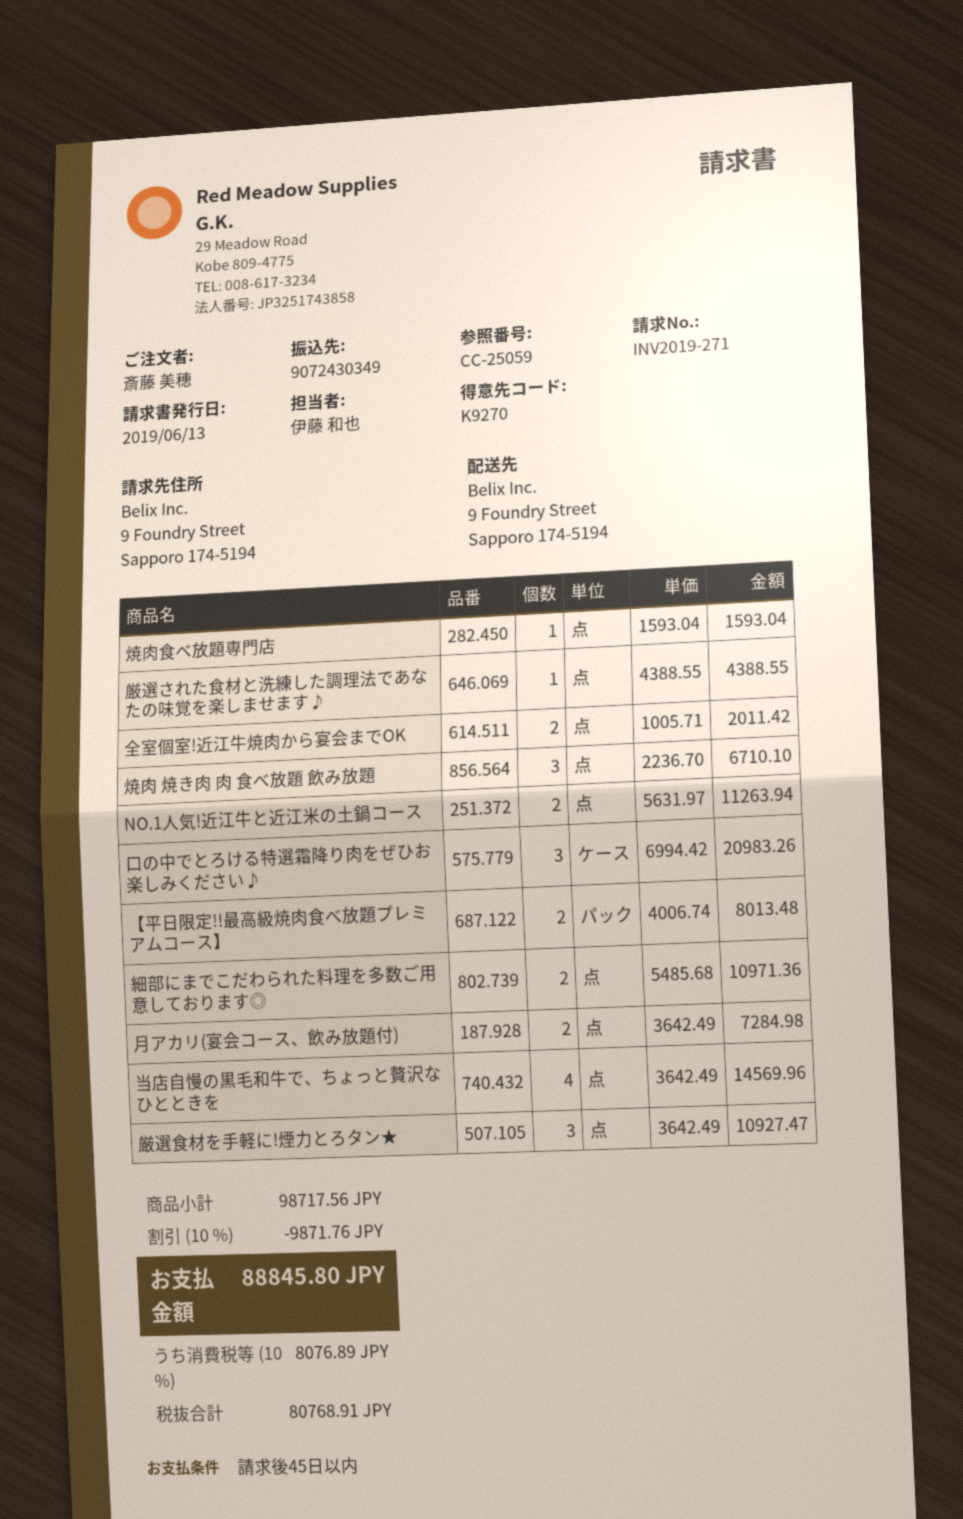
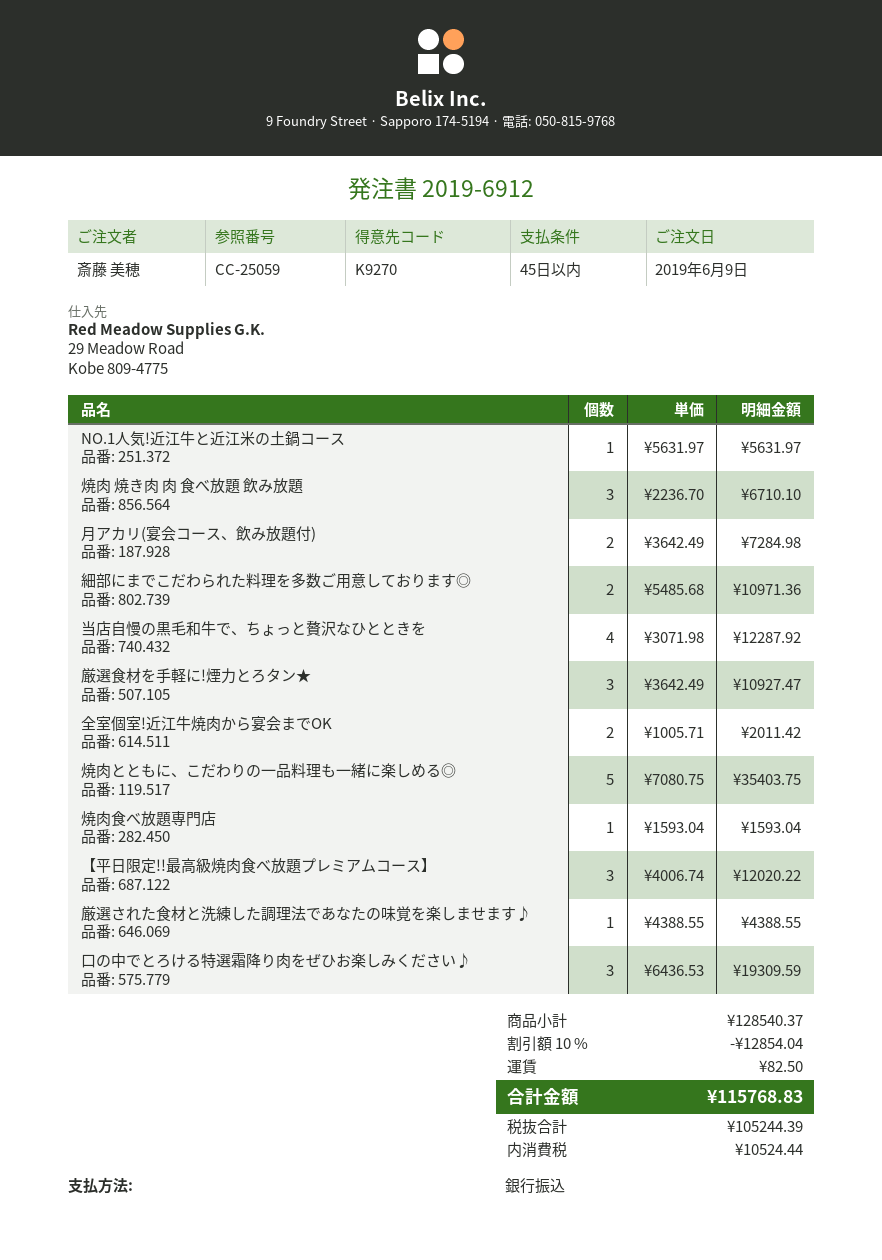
NO.1人気!近江牛と近江米の土鍋コース: 2 x 5631.97 = 11263.94 -> 1 x 5631.97 = 5631.97
口の中でとろける特選霜降り肉をぜひお楽しみください♪: 3 x 6994.42 = 20983.26 -> 3 x 6436.53 = 19309.59
【平日限定!!最高級焼肉食べ放題プレミアムコース】: 2 x 4006.74 = 8013.48 -> 3 x 4006.74 = 12020.22
当店自慢の黒毛和牛で、ちょっと贅沢なひとときを: 4 x 3642.49 = 14569.96 -> 4 x 3071.98 = 12287.92
焼肉とともに、こだわりの一品料理も一緒に楽しめる◎: none -> 5 x 7080.75 = 35403.75
subtotal: 98717.56 -> 128540.37
discount: 10% = 9871.76 -> 10% = 12854.04
shipping: none -> 82.50
net: 80768.91 -> 105244.39
tax: 8076.89 -> 10524.44
total: 88845.80 -> 115768.83

